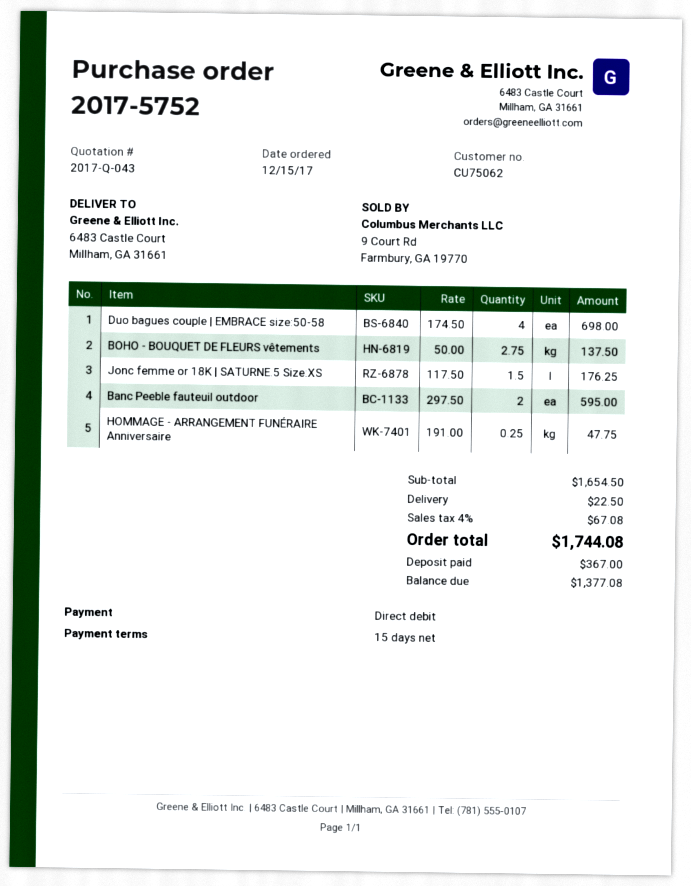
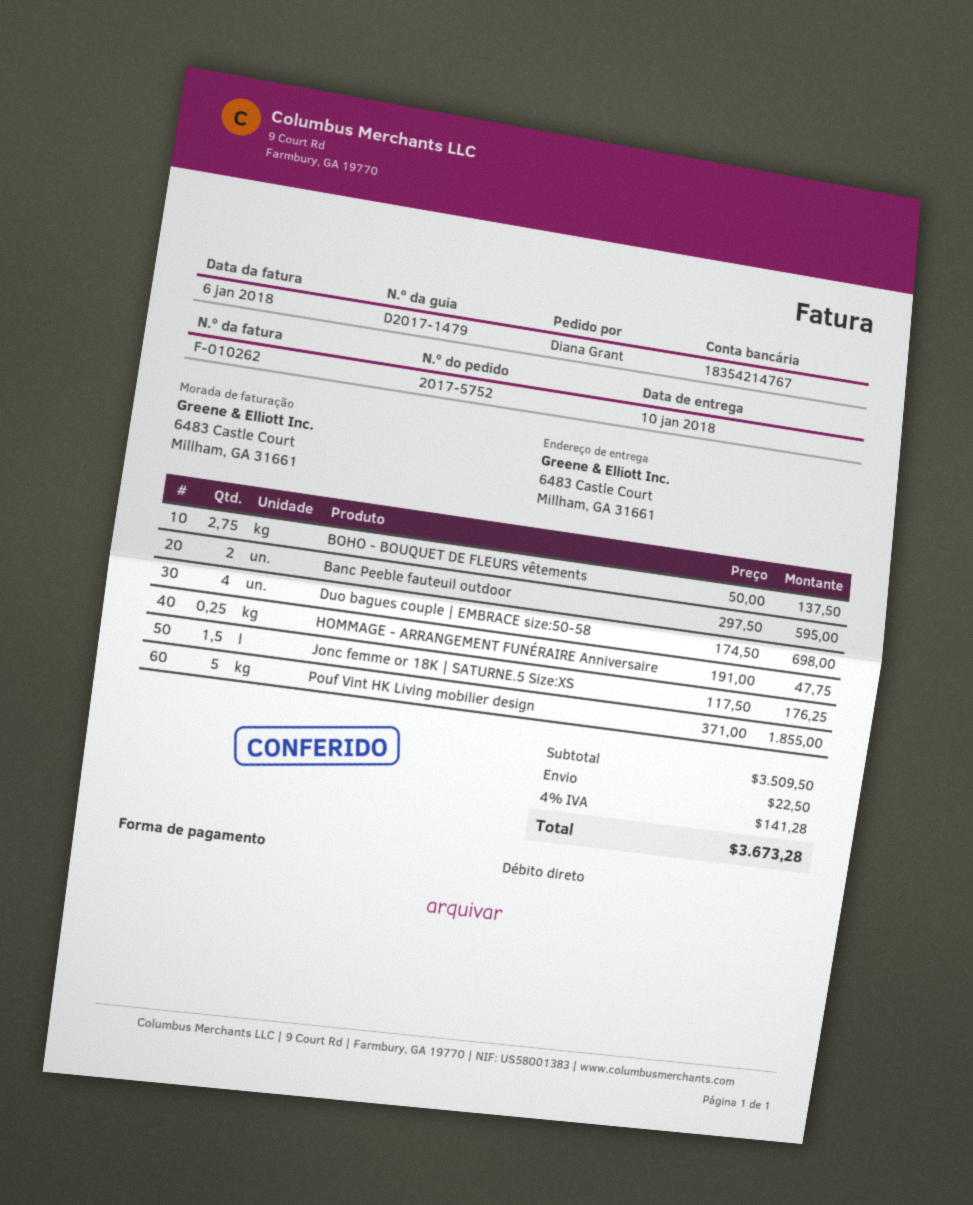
Pouf Vint HK Living mobilier design: none -> 5 x 371.00 = 1855.00
subtotal: 1654.50 -> 3509.50
tax: 4% = 67.08 -> 4% = 141.28
total: 1744.08 -> 3673.28

